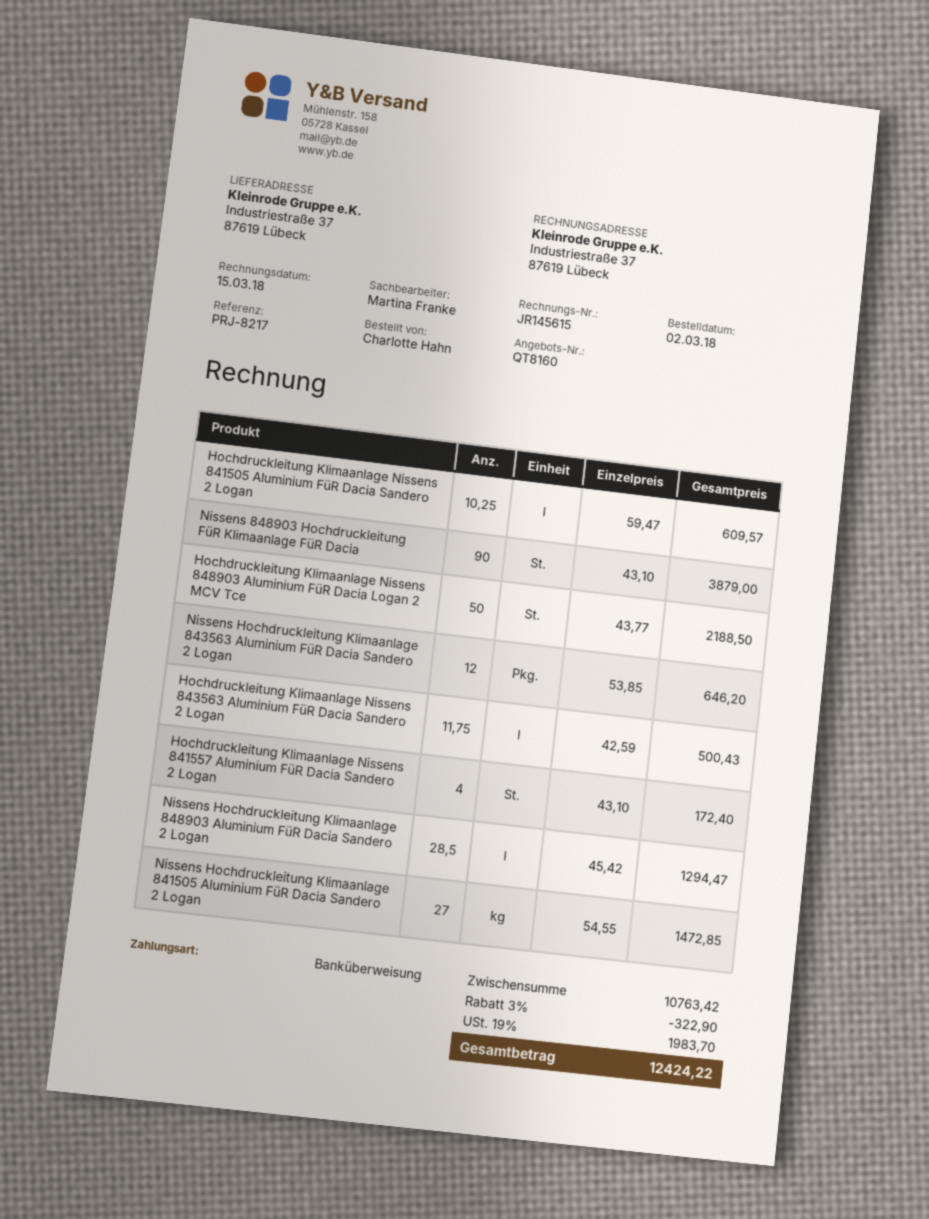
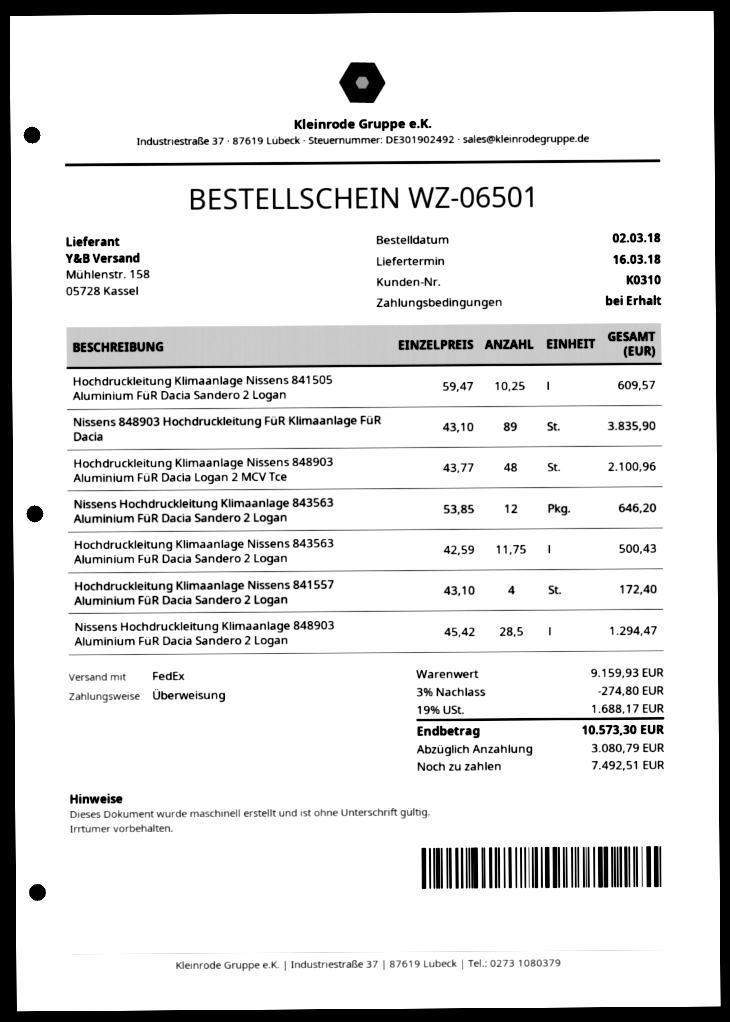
Nissens 848903 Hochdruckleitung FüR Klimaanlage FüR Dacia: 90 x 43.10 = 3879.00 -> 89 x 43.10 = 3835.90
Hochdruckleitung Klimaanlage Nissens 848903 Aluminium FüR Dacia Logan 2 MCV Tce: 50 x 43.77 = 2188.50 -> 48 x 43.77 = 2100.96
Nissens Hochdruckleitung Klimaanlage 841505 Aluminium FüR Dacia Sandero 2 Logan: 27 x 54.55 = 1472.85 -> none
subtotal: 10763.42 -> 9159.93
discount: 3% = 322.90 -> 3% = 274.80
tax: 19% = 1983.70 -> 19% = 1688.17
total: 12424.22 -> 10573.30

